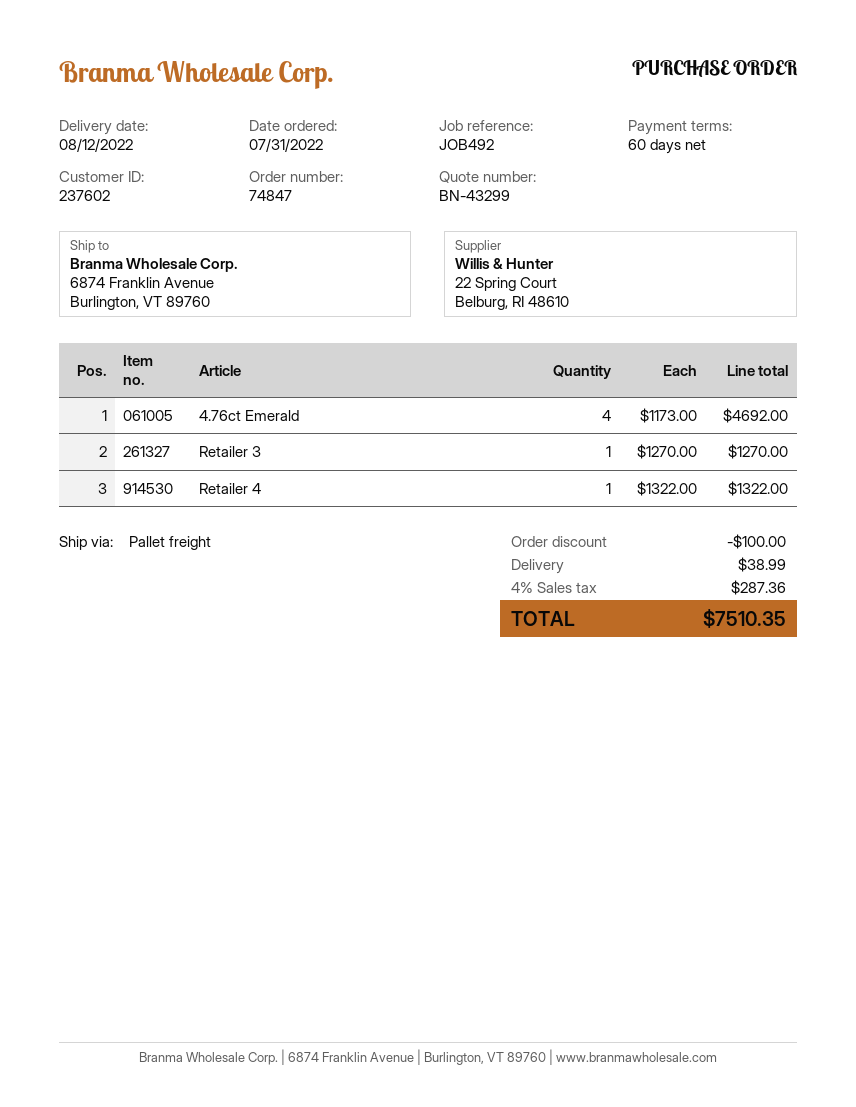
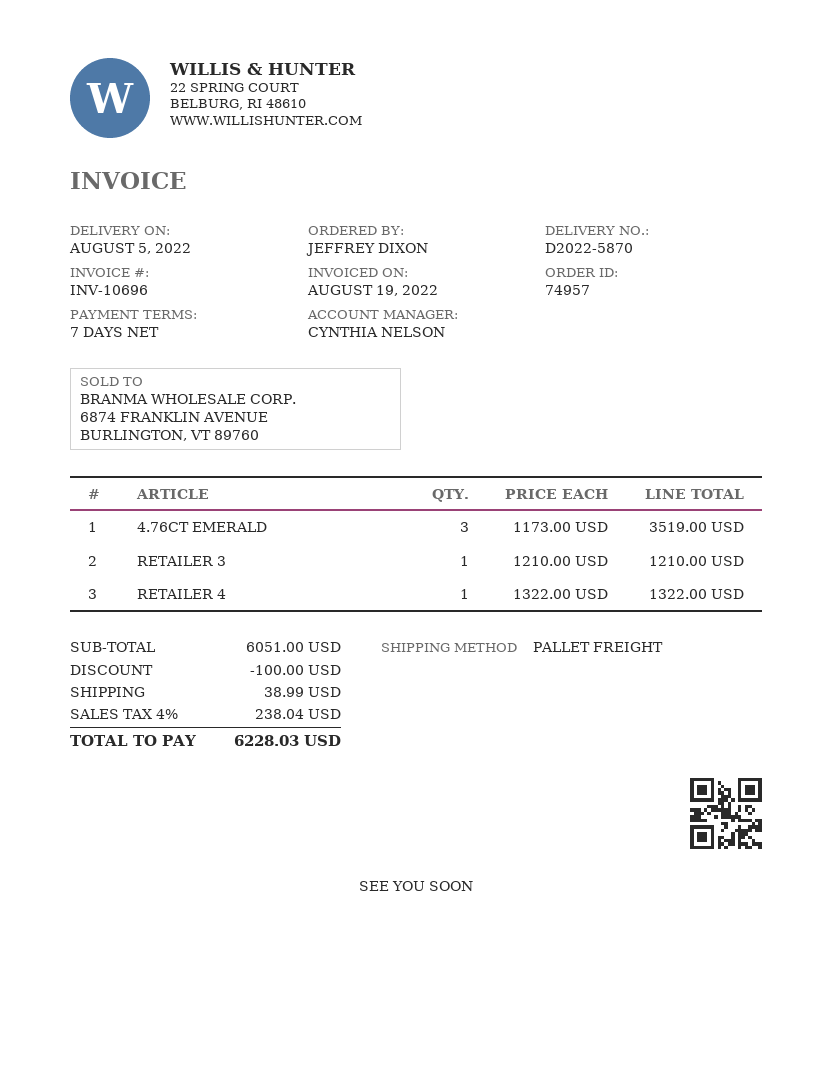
order number: 74847 -> 74957
delivery date: 2022-08-12 -> 2022-08-05
payment terms: 60 days -> 7 days
4.76ct Emerald: 4 x 1173.00 = 4692.00 -> 3 x 1173.00 = 3519.00
Retailer 3: 1 x 1270.00 = 1270.00 -> 1 x 1210.00 = 1210.00
tax: 4% = 287.36 -> 4% = 238.04
total: 7510.35 -> 6228.03

